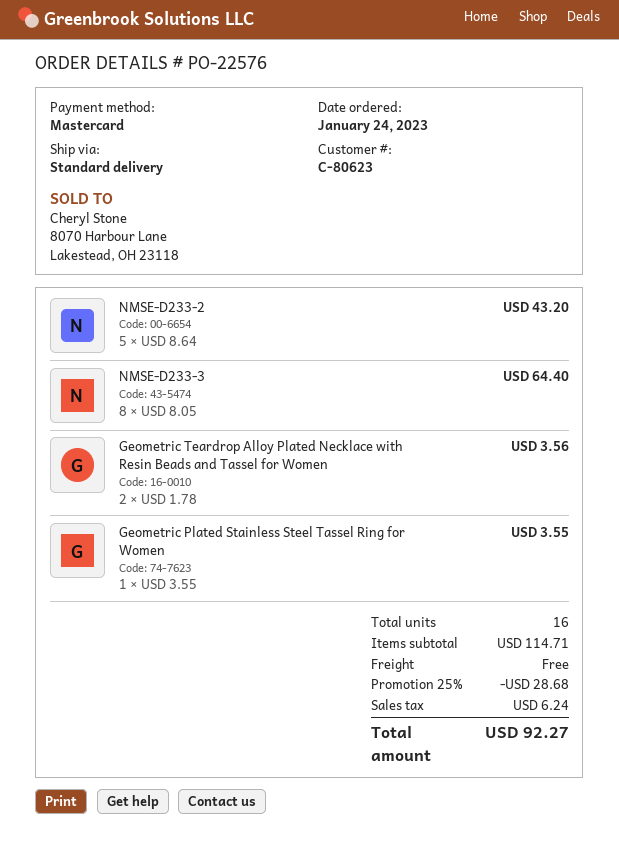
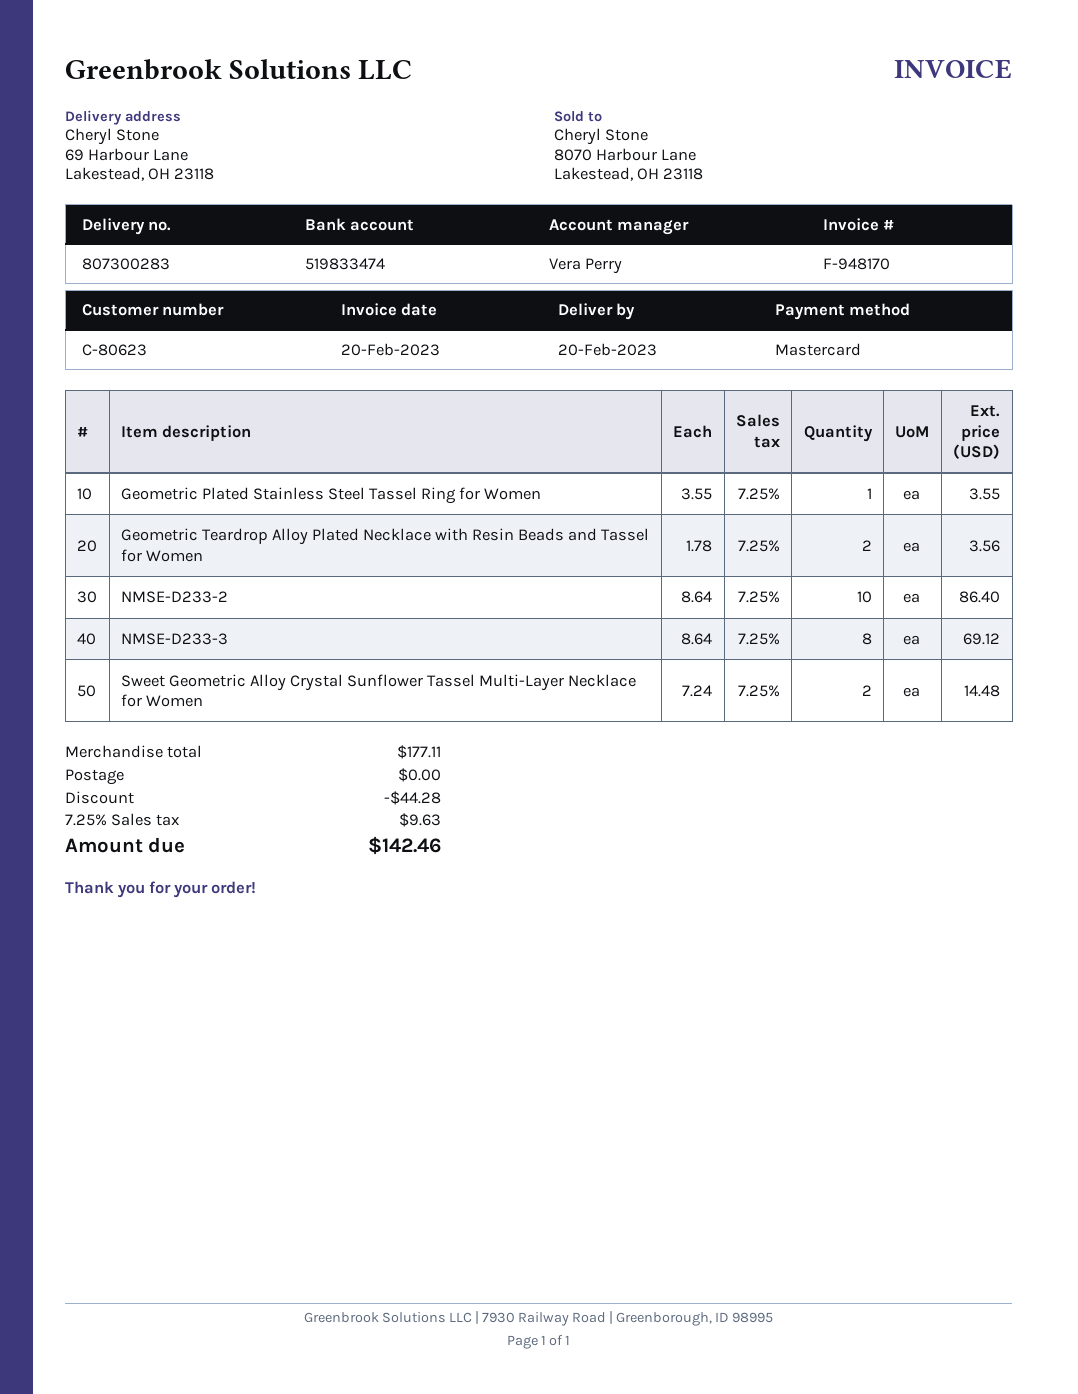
NMSE-D233-2: 5 x 8.64 = 43.20 -> 10 x 8.64 = 86.40
NMSE-D233-3: 8 x 8.05 = 64.40 -> 8 x 8.64 = 69.12
Sweet Geometric Alloy Crystal Sunflower Tassel Multi-Layer Necklace for Women: none -> 2 x 7.24 = 14.48
subtotal: 114.71 -> 177.11
discount: 28.68 -> 44.28
tax: 6.24 -> 9.63
total: 92.27 -> 142.46

